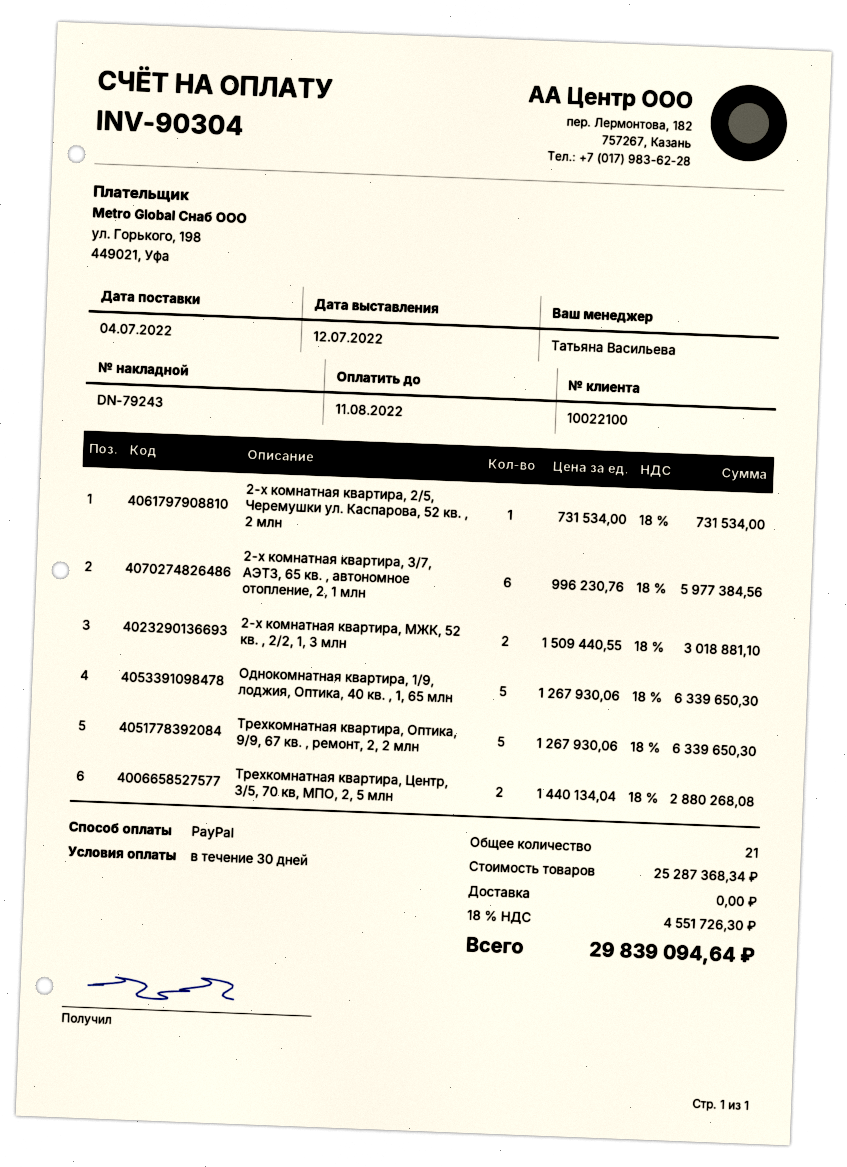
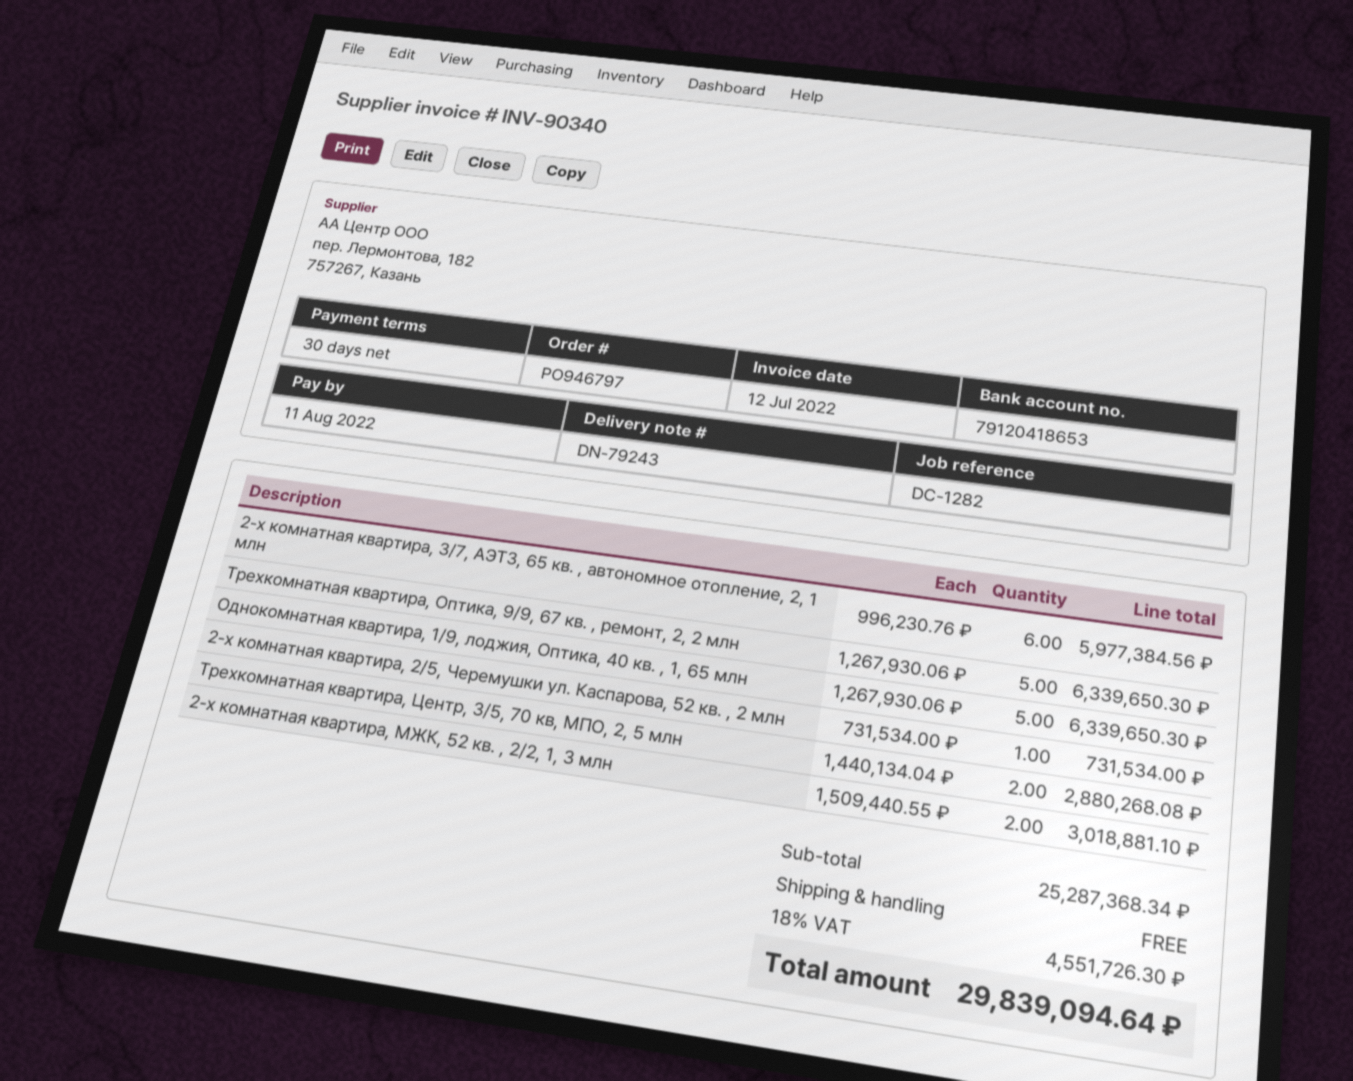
invoice number: INV-90304 -> INV-90340

